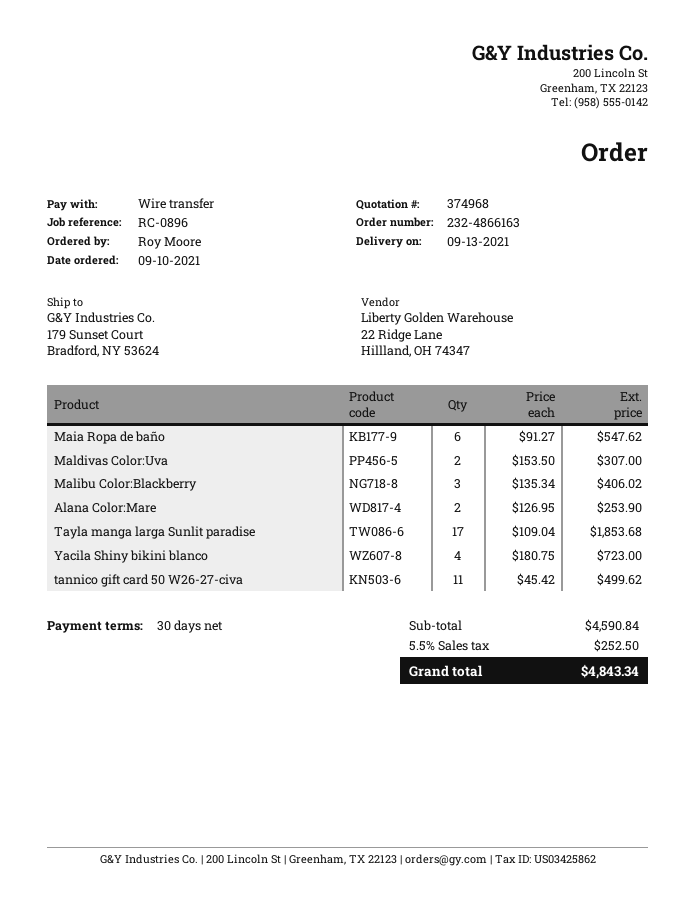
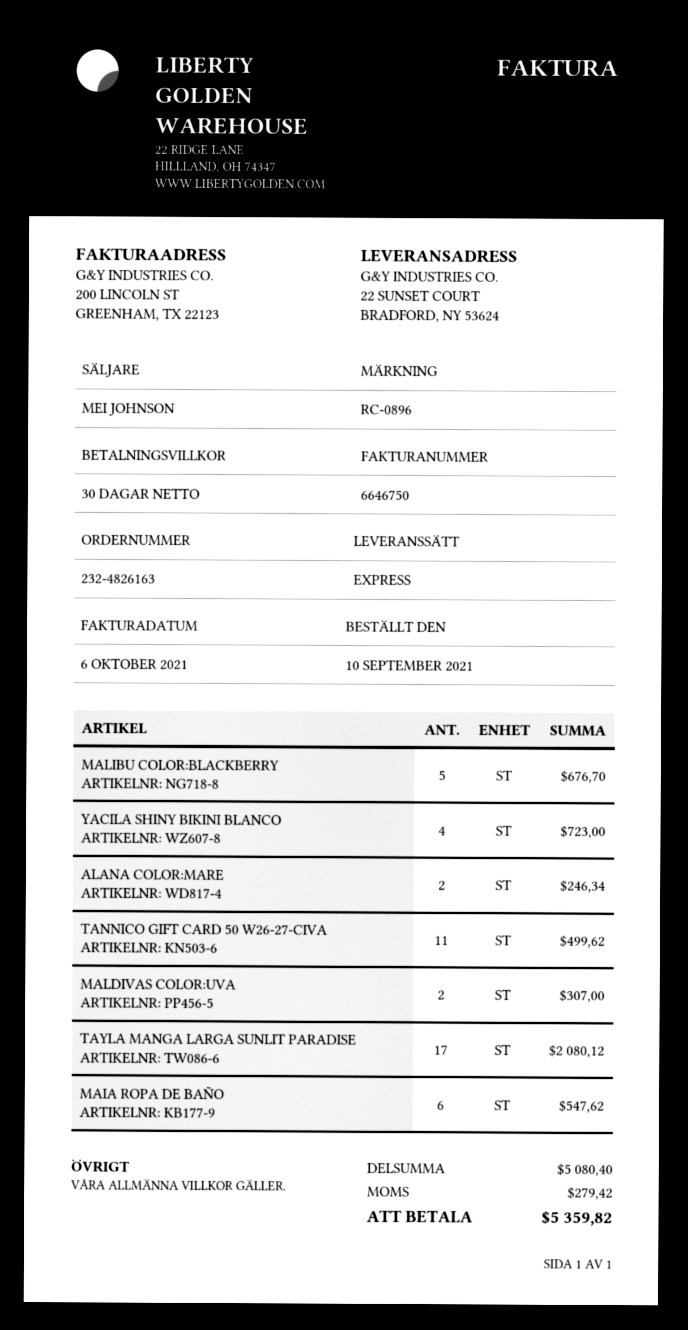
order number: 232-4866163 -> 232-4826163
ship to: 179 Sunset Court, Bradford, NY 53624 -> 22 SUNSET COURT, BRADFORD, NY 53624
Malibu Color:Blackberry: 3 for 406.02 -> 5 for 676.70
Alana Color:Mare: 2 for 253.90 -> 2 for 246.34
Tayla manga larga Sunlit paradise: 17 for 1853.68 -> 17 for 2080.12
subtotal: 4590.84 -> 5080.40
tax: 252.50 -> 279.42
total: 4843.34 -> 5359.82

